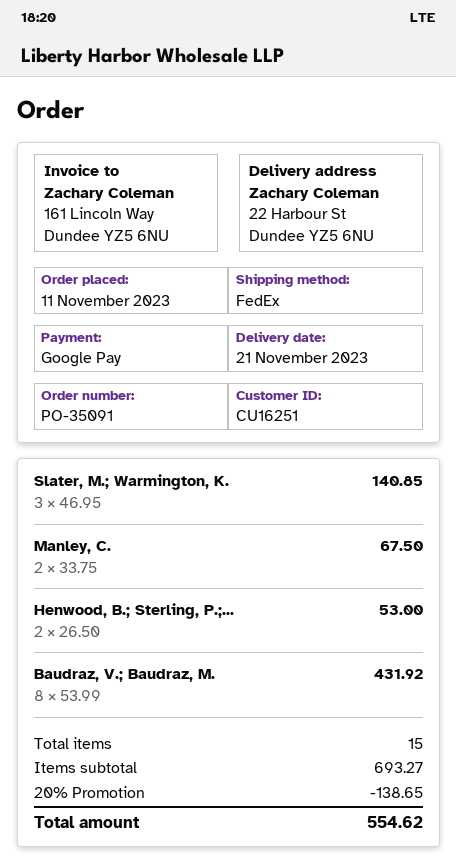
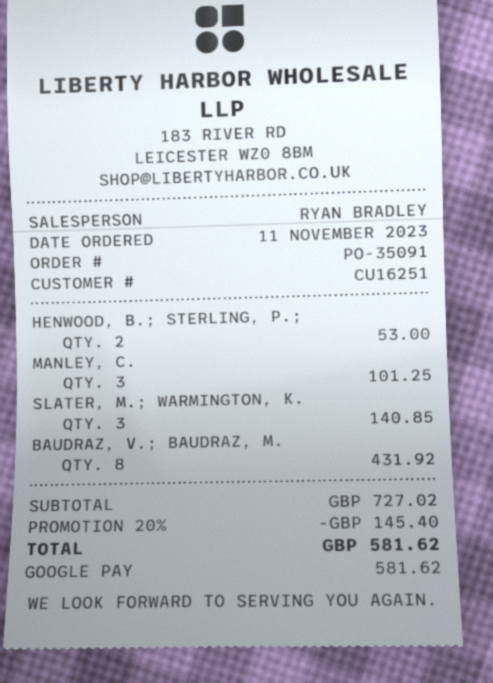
Manley, C.: 2 for 67.50 -> 3 for 101.25
subtotal: 693.27 -> 727.02
discount: 20% = 138.65 -> 20% = 145.40
total: 554.62 -> 581.62

